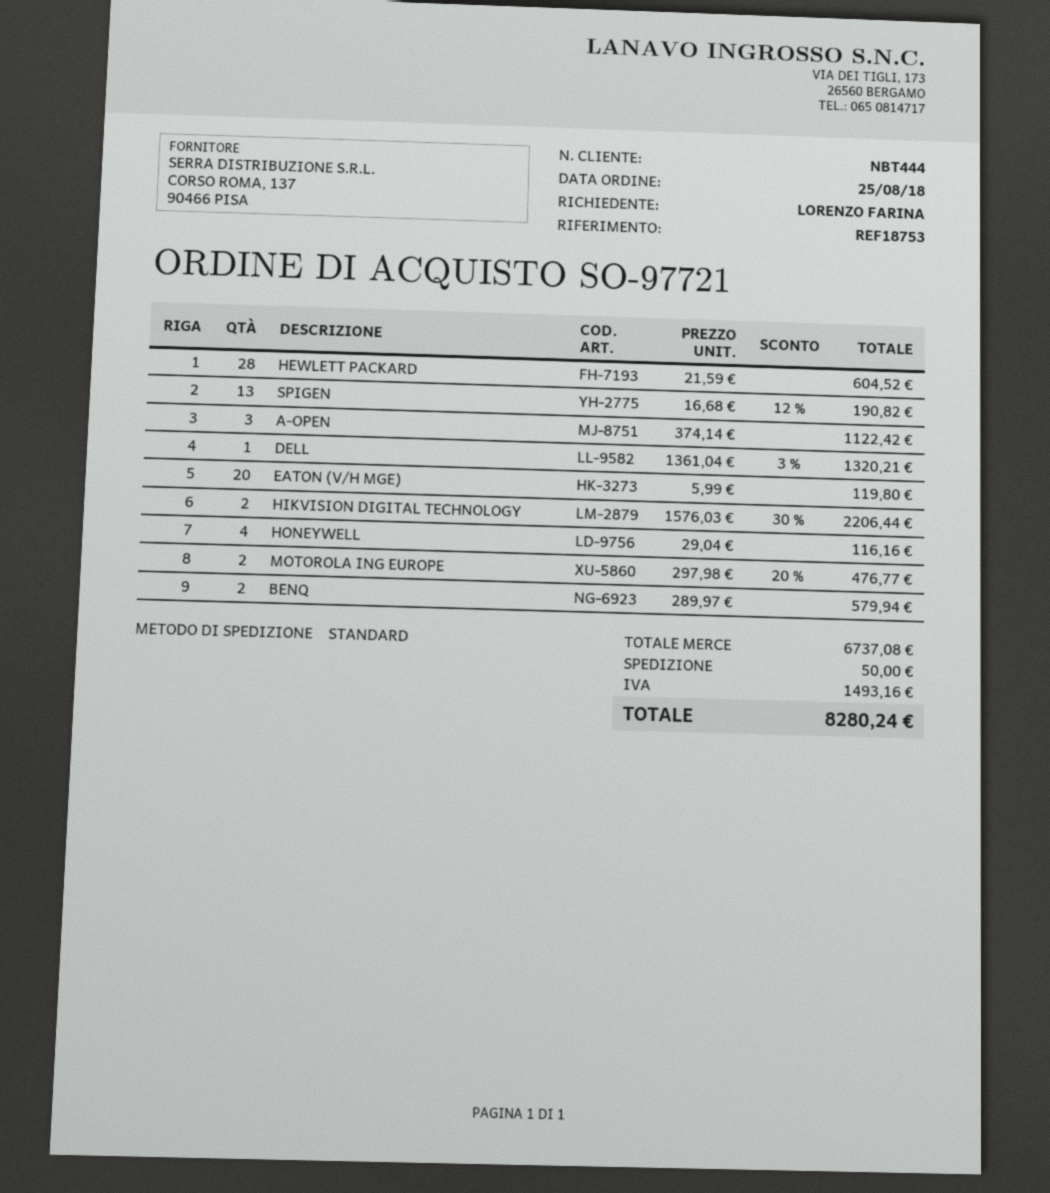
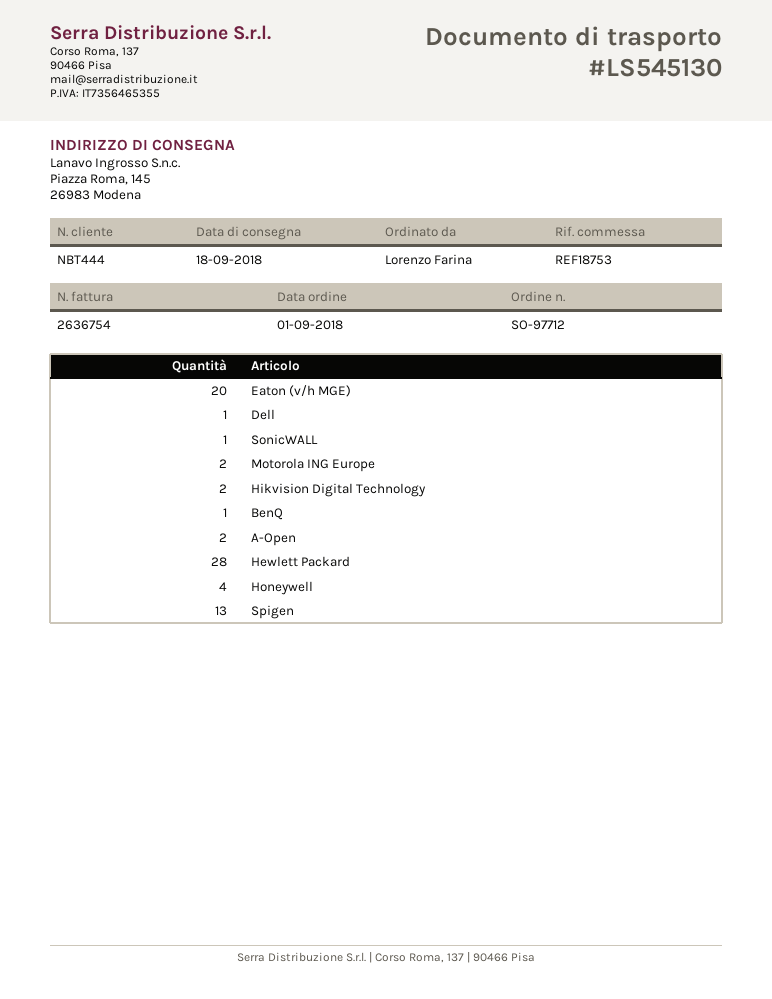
order number: SO-97721 -> SO-97712
order date: 2018-08-25 -> 2018-09-01
A-OPEN: 3 -> 2
BENQ: 2 -> 1
SonicWALL: none -> 1

